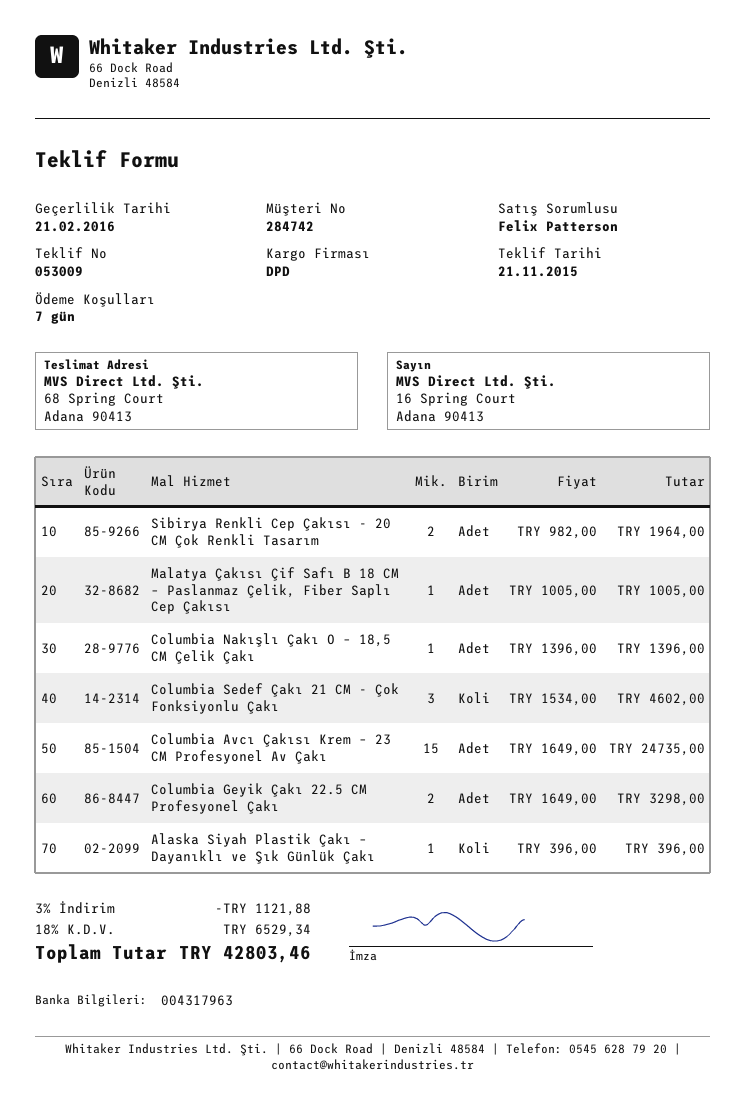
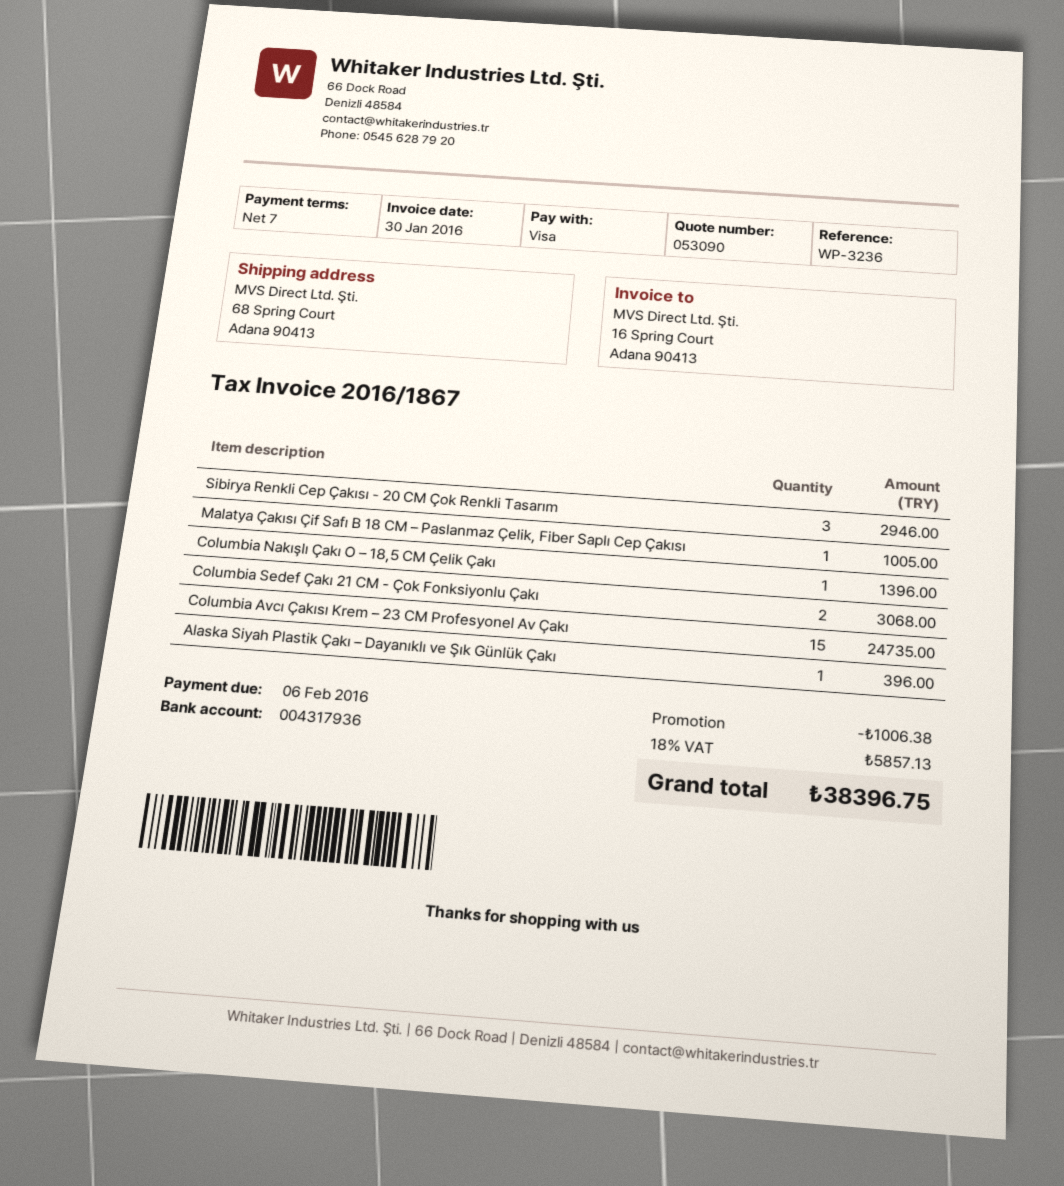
quote number: 053009 -> 053090
bank account: 004317963 -> 004317936
Sibirya Renkli Cep Çakısı - 20 CM Çok Renkli Tasarım: 2 for 1964.00 -> 3 for 2946.00
Columbia Sedef Çakı 21 CM - Çok Fonksiyonlu Çakı: 3 for 4602.00 -> 2 for 3068.00
Columbia Geyik Çakı 22.5 CM Profesyonel Çakı: 2 for 3298.00 -> none
discount: 1121.88 -> 1006.38
tax: 18% = 6529.34 -> 18% = 5857.13
total: 42803.46 -> 38396.75

